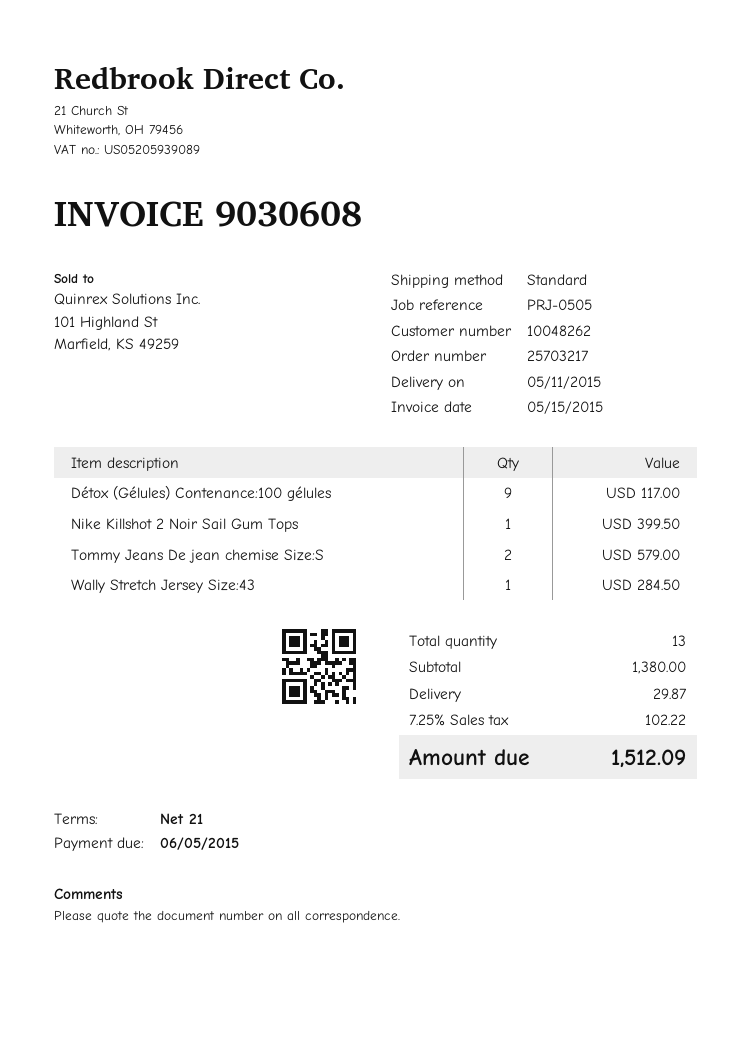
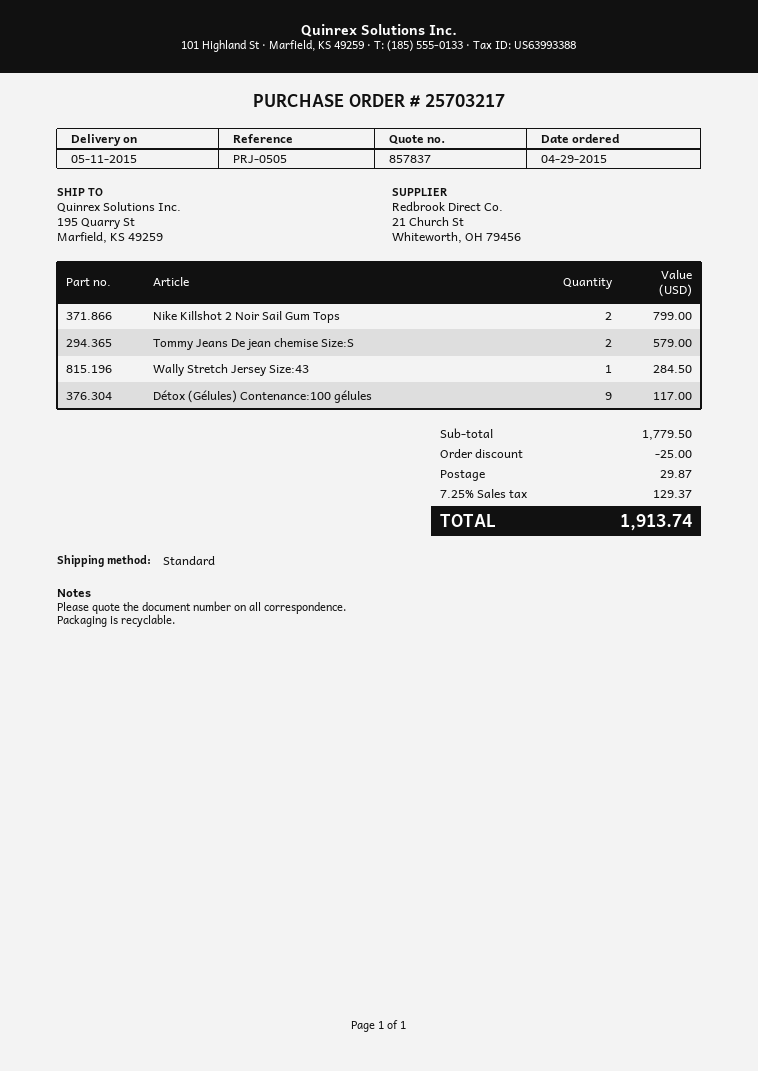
Nike Killshot 2 Noir Sail Gum Tops: 1 for 399.50 -> 2 for 799.00
subtotal: 1380.00 -> 1779.50
discount: none -> 25.00
tax: 7.25% = 102.22 -> 7.25% = 129.37
total: 1512.09 -> 1913.74

